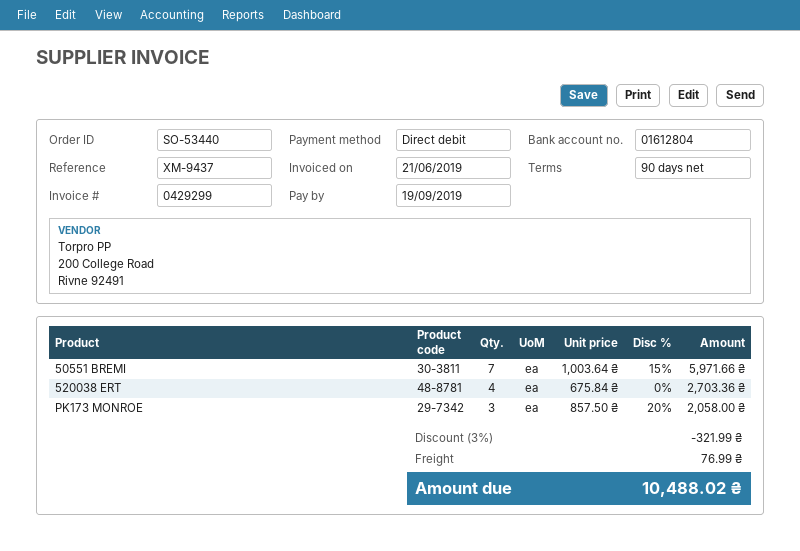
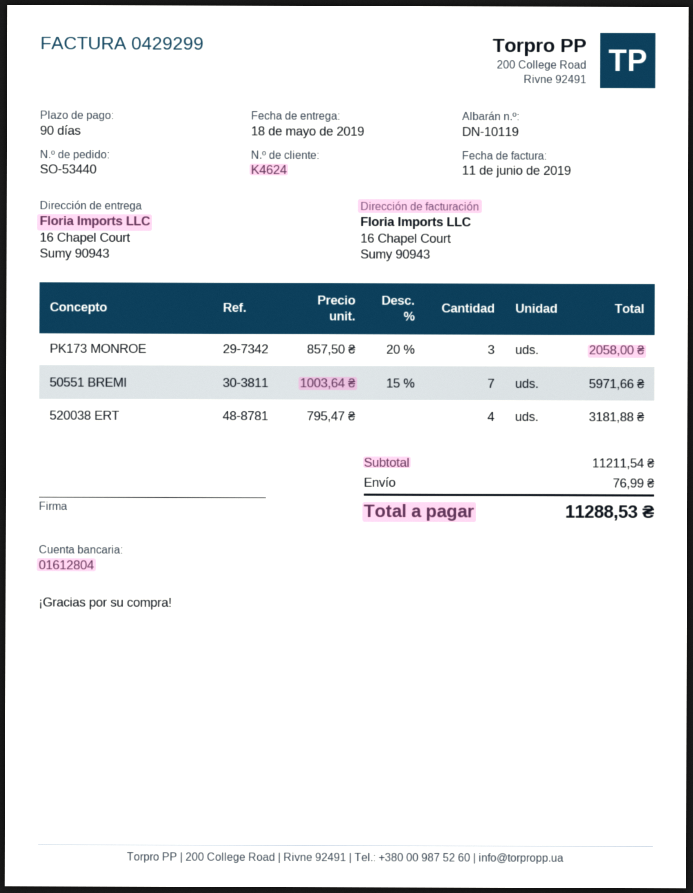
invoice date: 2019-06-21 -> 2019-06-11
520038 ERT: 4 x 675.84 = 2703.36 -> 4 x 795.47 = 3181.88
discount: 3% = 321.99 -> none
total: 10488.02 -> 11288.53

